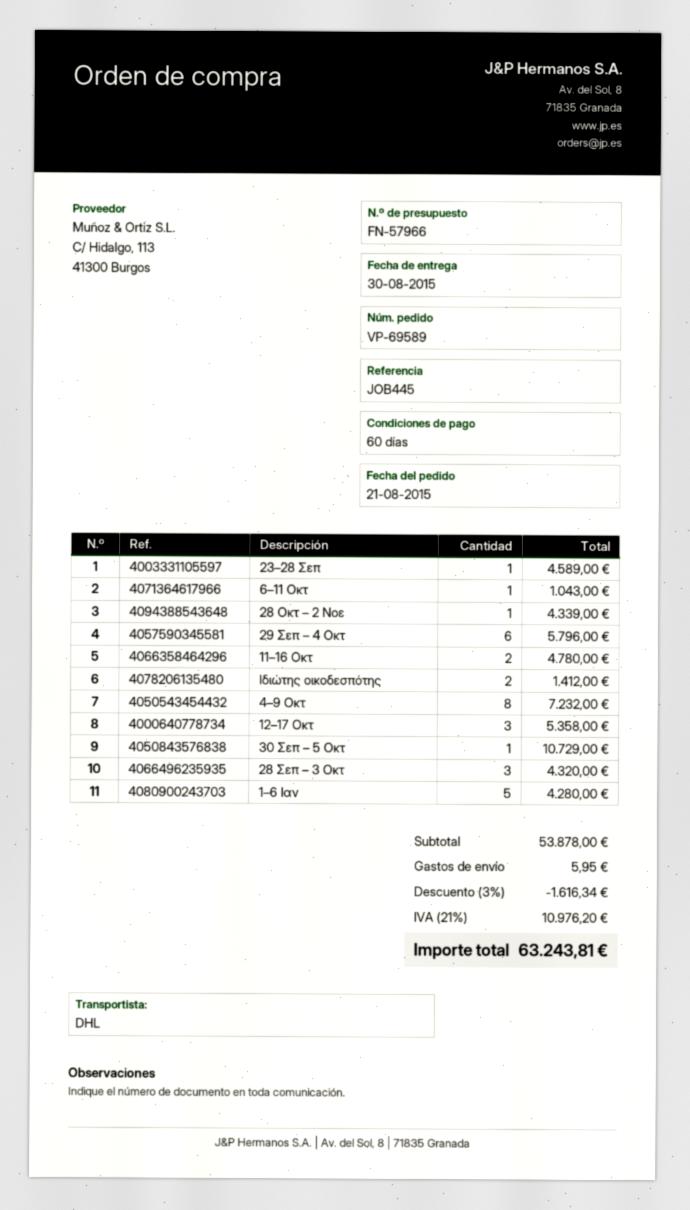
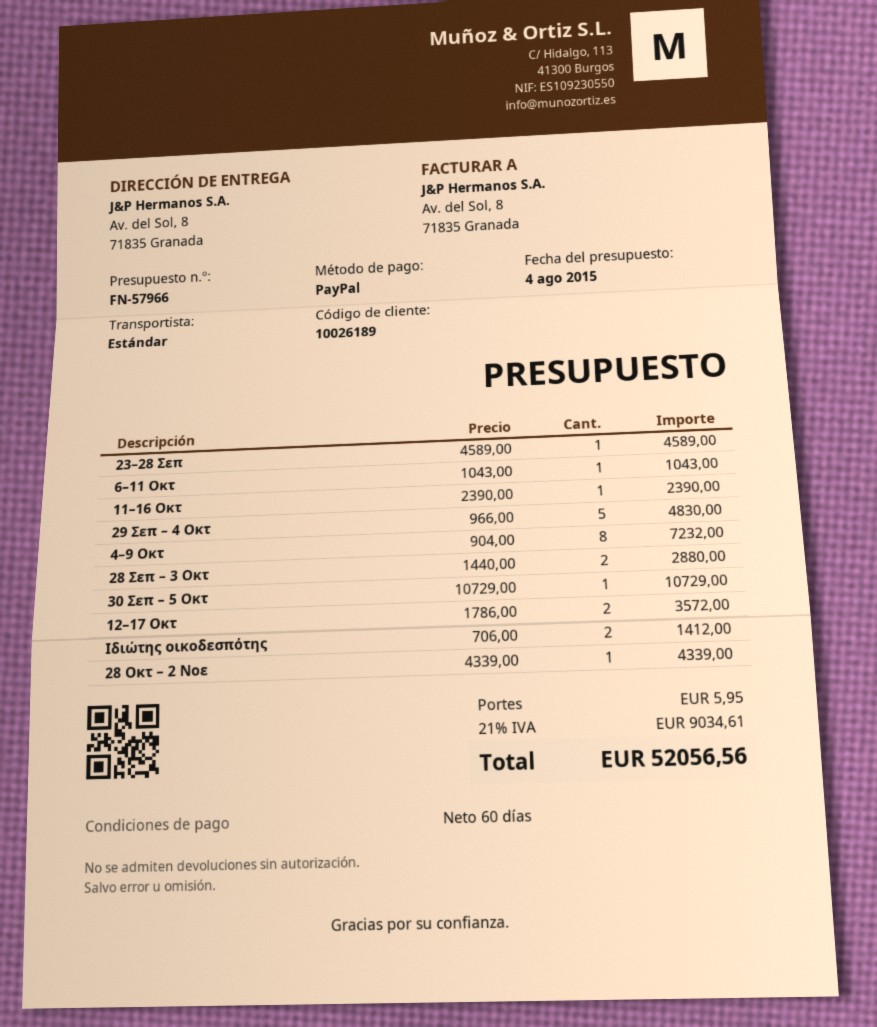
shipping method: DHL -> standard
29 Σεπ – 4 Οκτ: 6 for 5796.00 -> 5 for 4830.00
11–16 Οκτ: 2 for 4780.00 -> 1 for 2390.00
12–17 Οκτ: 3 for 5358.00 -> 2 for 3572.00
28 Σεπ – 3 Οκτ: 3 for 4320.00 -> 2 for 2880.00
1–6 Ιαν: 5 for 4280.00 -> none
discount: 3% = 1616.34 -> none
tax: 21% = 10976.20 -> 21% = 9034.61
total: 63243.81 -> 52056.56

